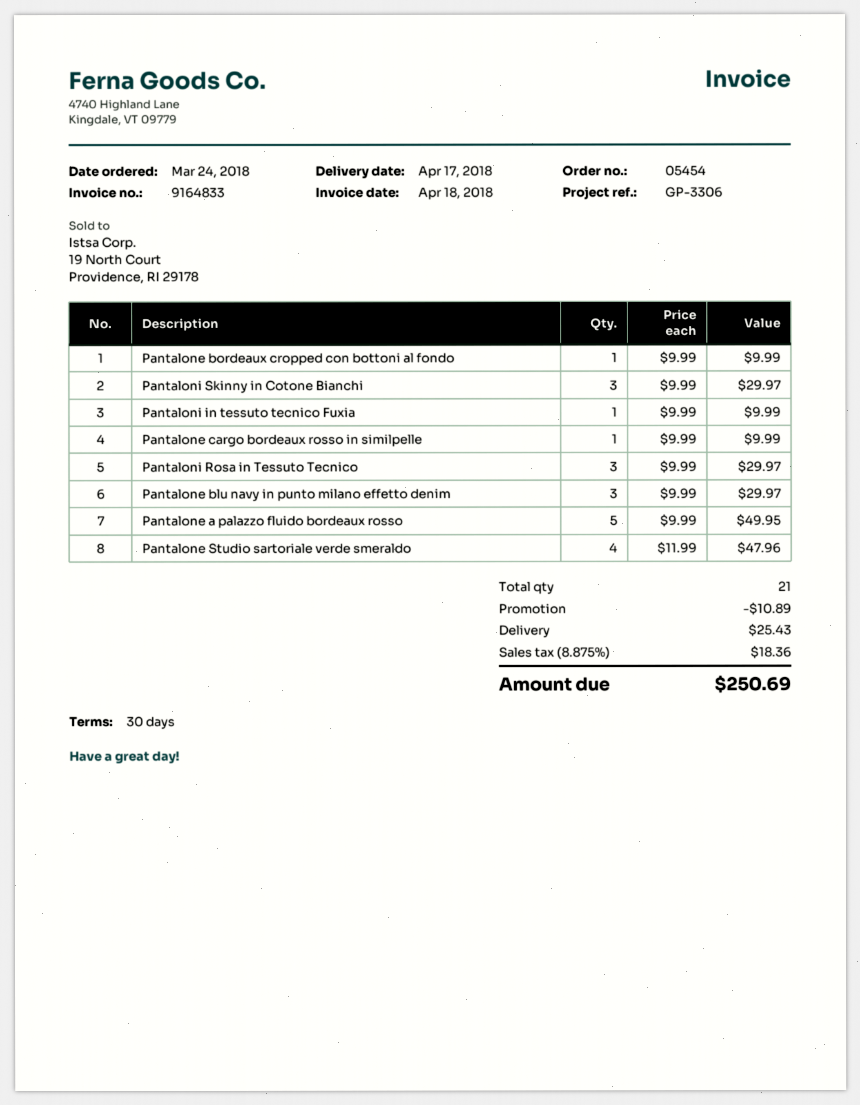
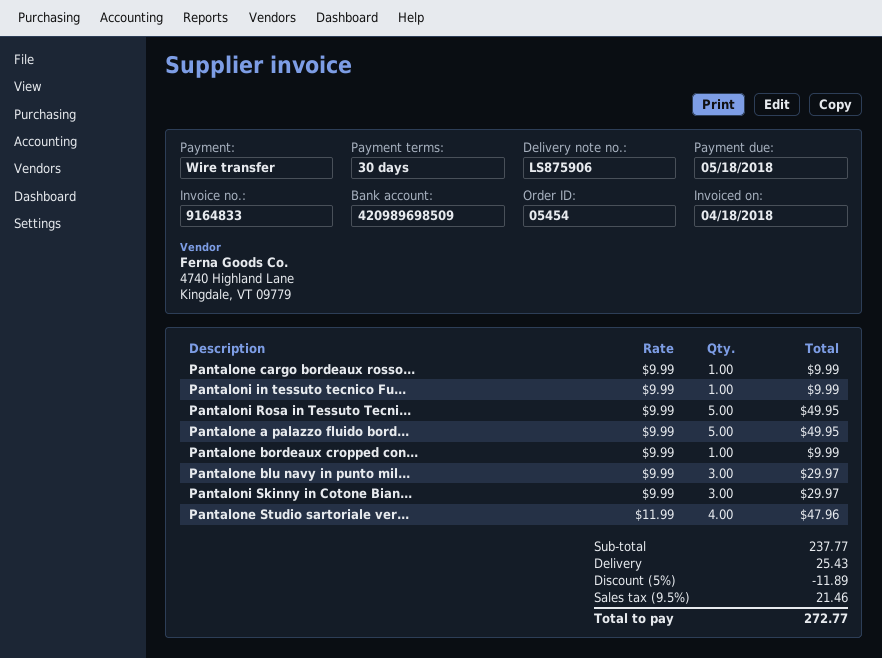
Pantaloni Rosa in Tessuto Tecnico: 3 x 9.99 = 29.97 -> 5 x 9.99 = 49.95
discount: 10.89 -> 11.89
tax: 8.875% = 18.36 -> 9.5% = 21.46
total: 250.69 -> 272.77

